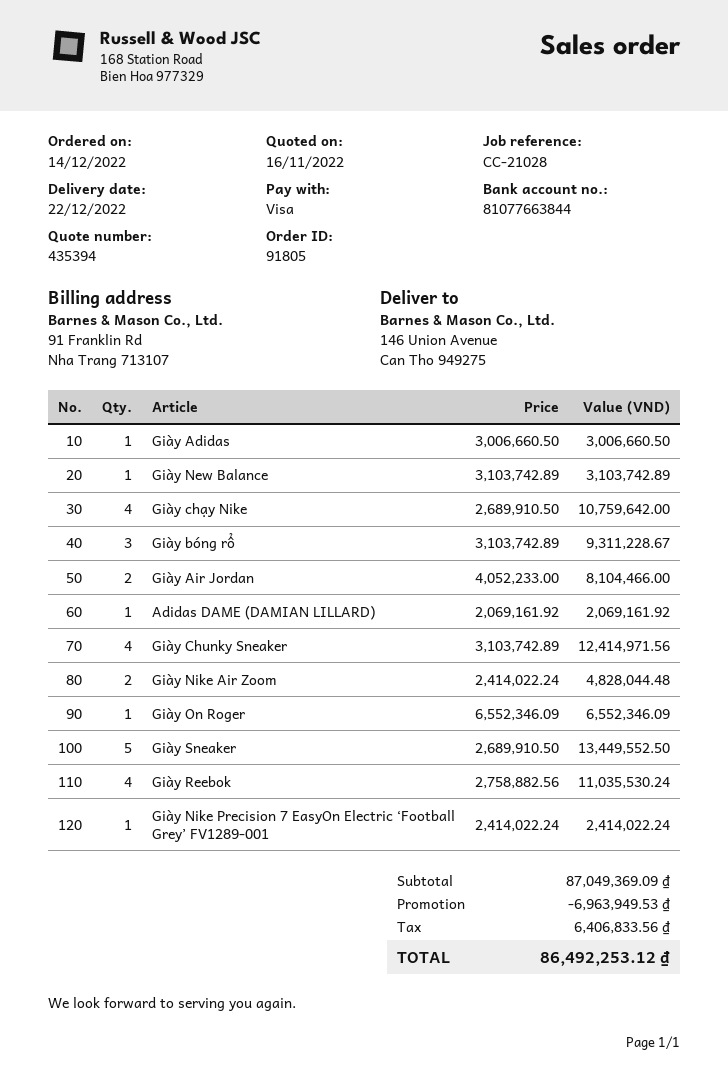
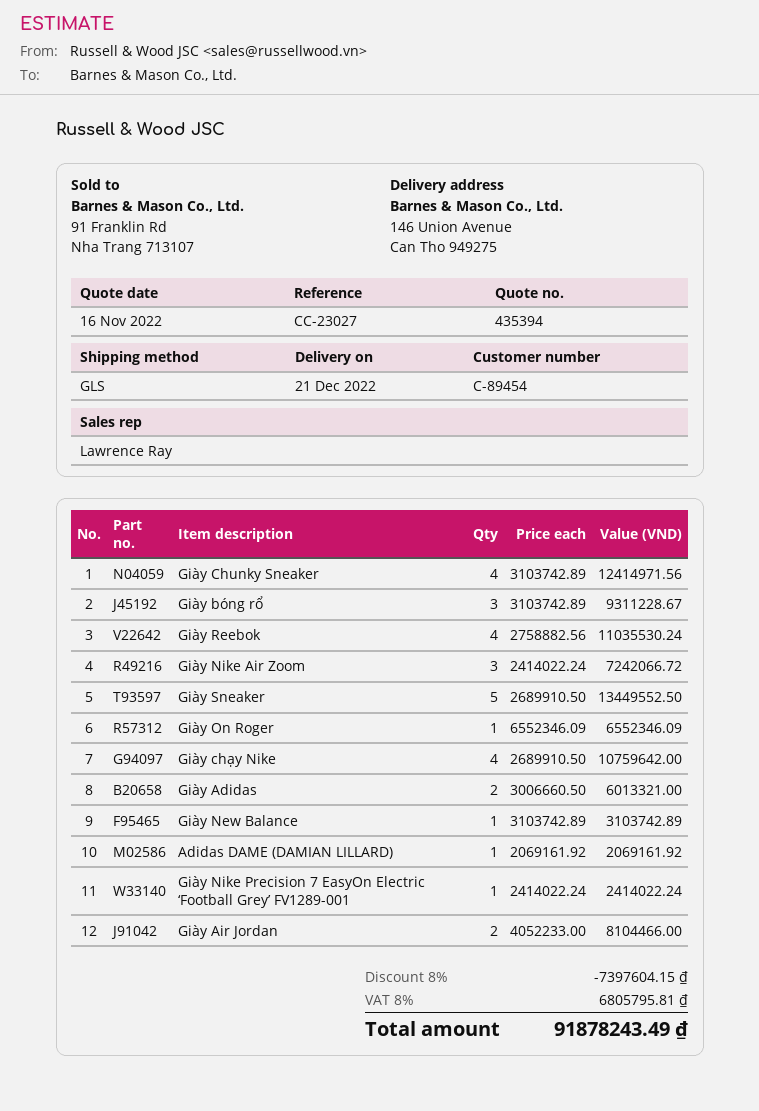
delivery date: 2022-12-22 -> 2022-12-21
reference: CC-21028 -> CC-23027
Giày Adidas: 1 x 3006660.50 = 3006660.50 -> 2 x 3006660.50 = 6013321.00
Giày Nike Air Zoom: 2 x 2414022.24 = 4828044.48 -> 3 x 2414022.24 = 7242066.72
discount: 6963949.53 -> 7397604.15
tax: 6406833.56 -> 6805795.81
total: 86492253.12 -> 91878243.49

